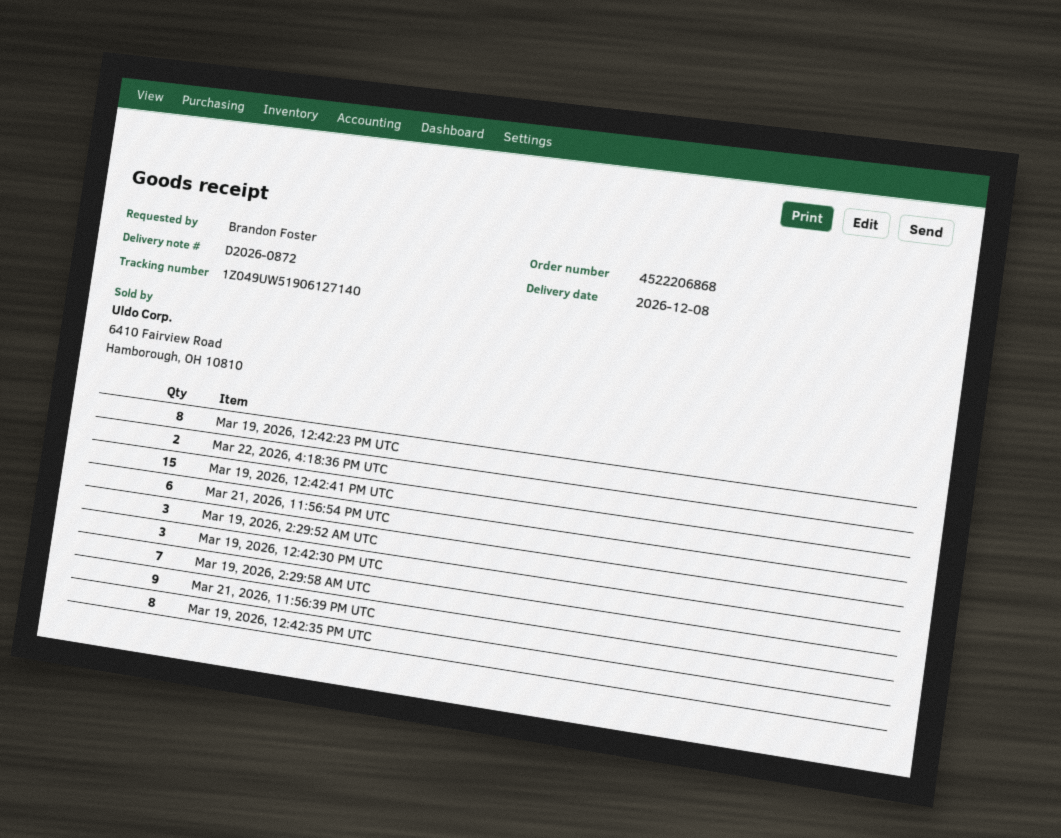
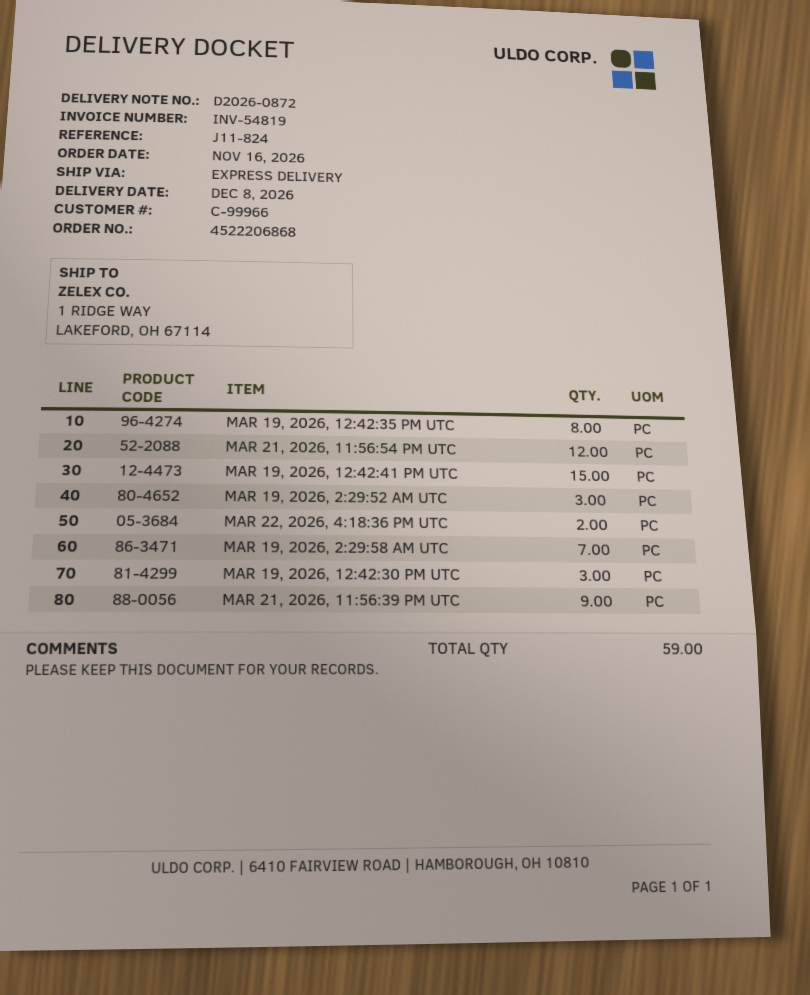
Mar 19, 2026, 12:42:23 PM UTC: 8 -> none
Mar 21, 2026, 11:56:54 PM UTC: 6 -> 12

